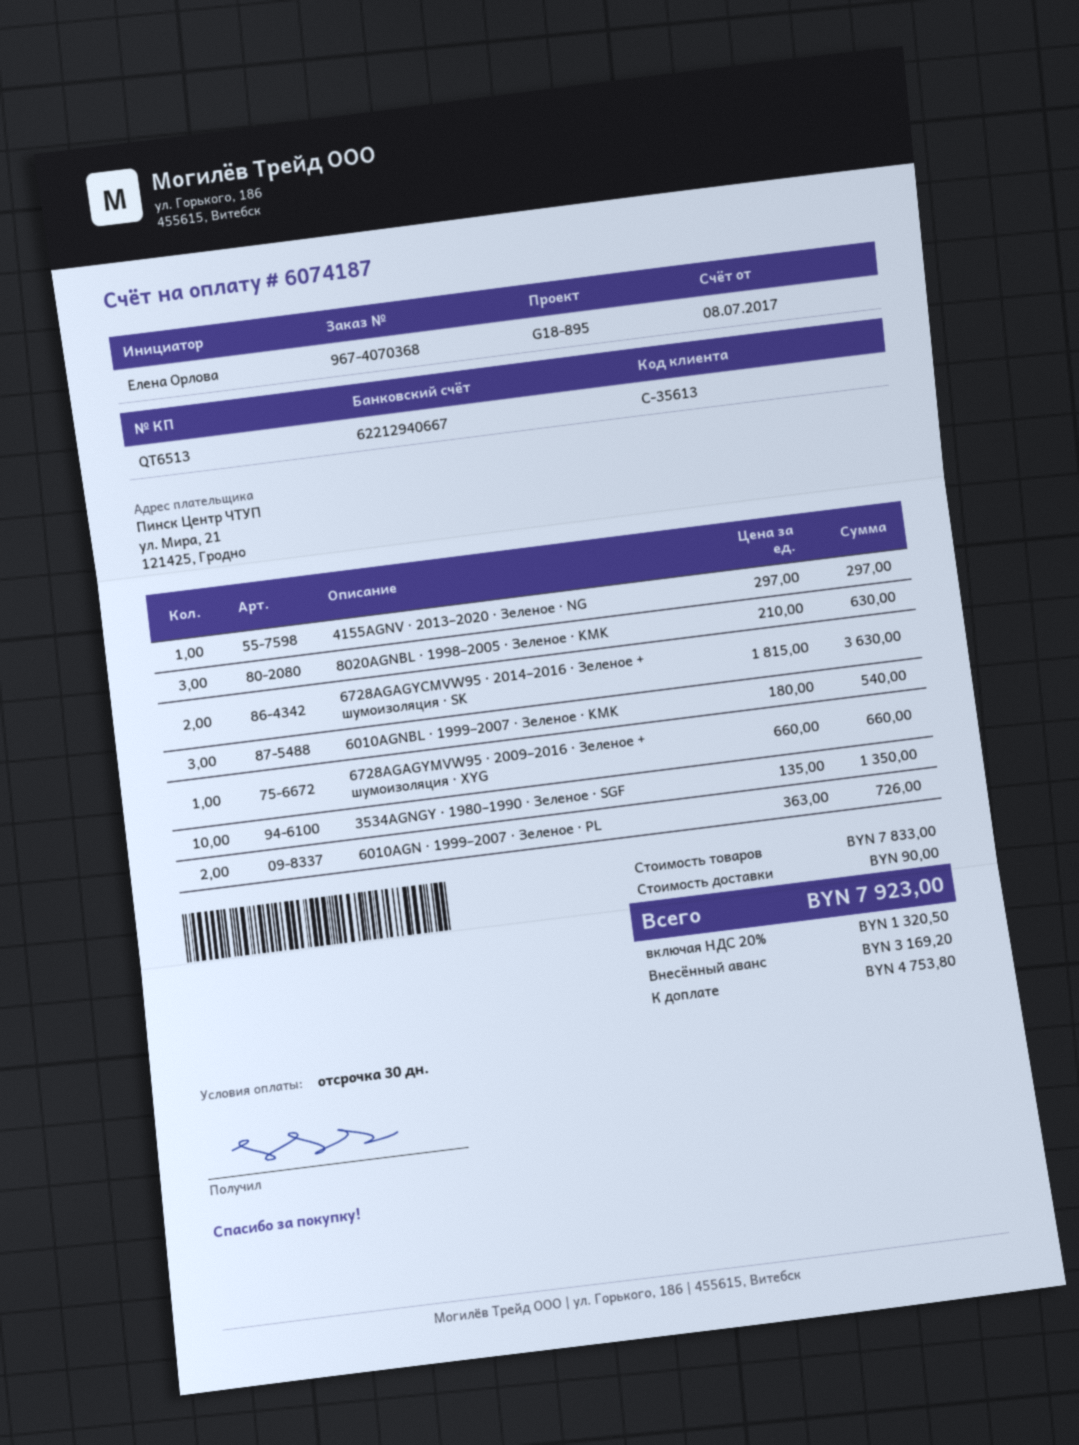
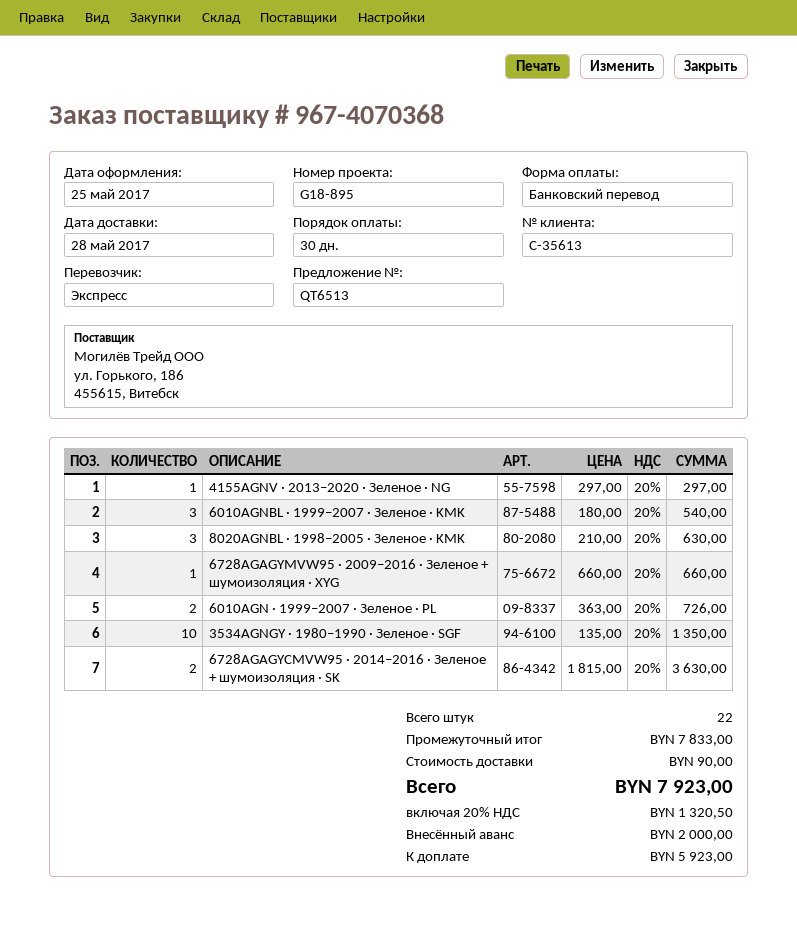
deposit: 3169.20 -> 2000.00
balance: 4753.80 -> 5923.00

